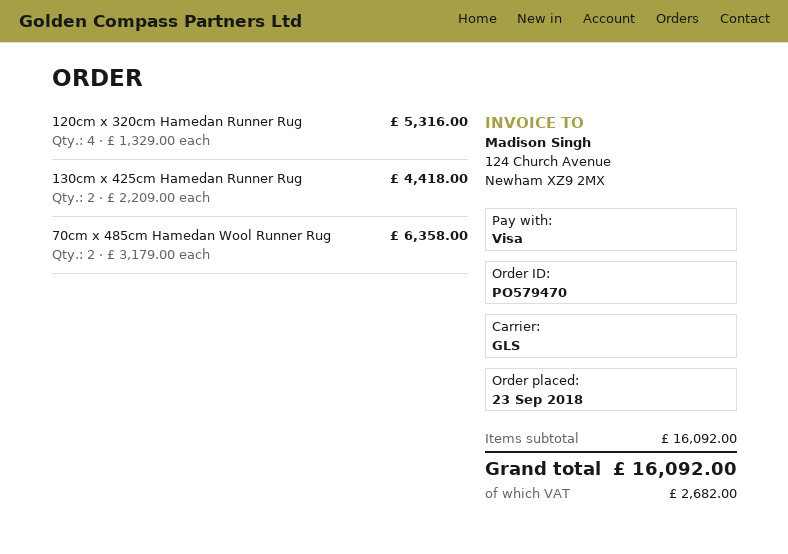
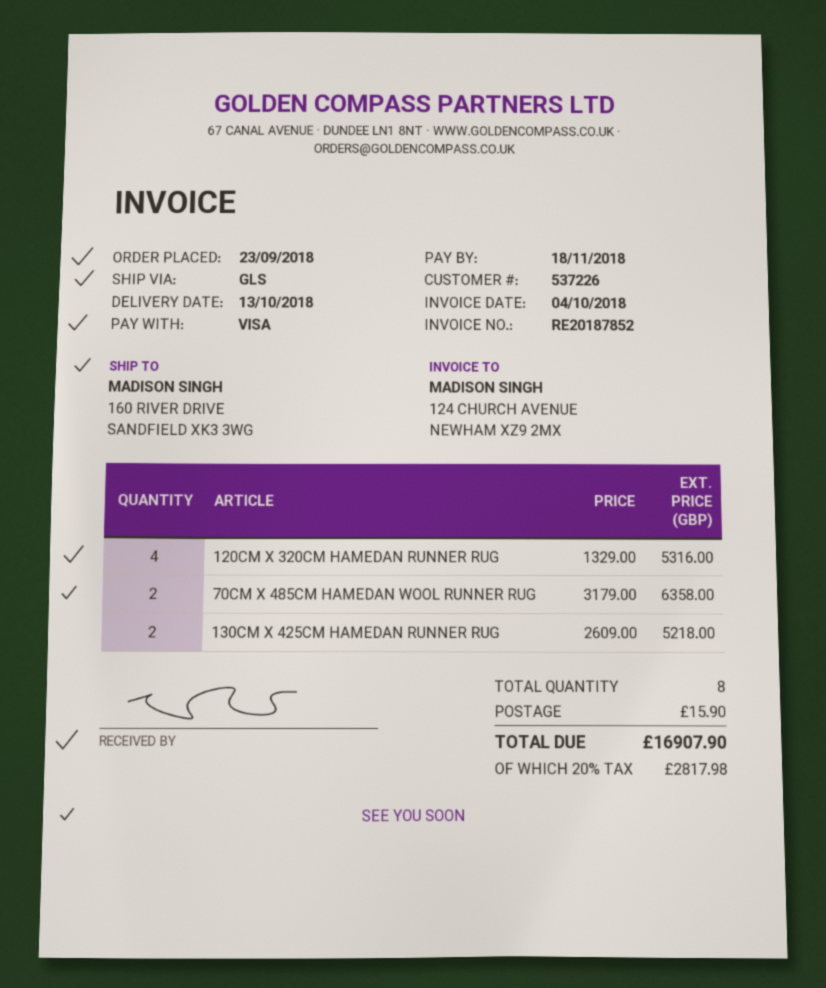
130cm x 425cm Hamedan Runner Rug: 2 x 2209.00 = 4418.00 -> 2 x 2609.00 = 5218.00
shipping: none -> 15.90
tax: 2682.00 -> 2817.98
total: 16092.00 -> 16907.90

